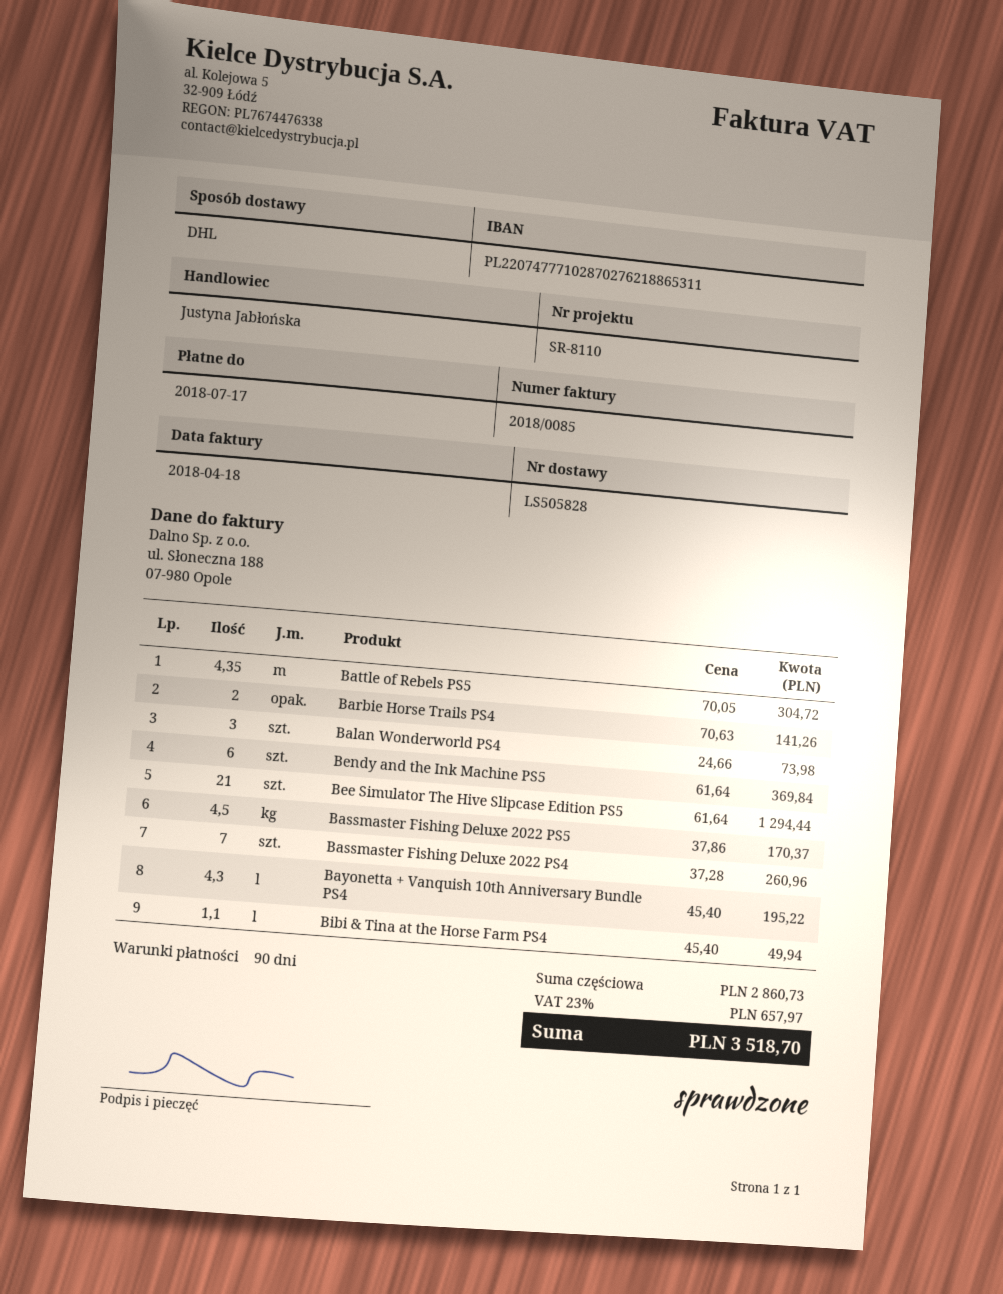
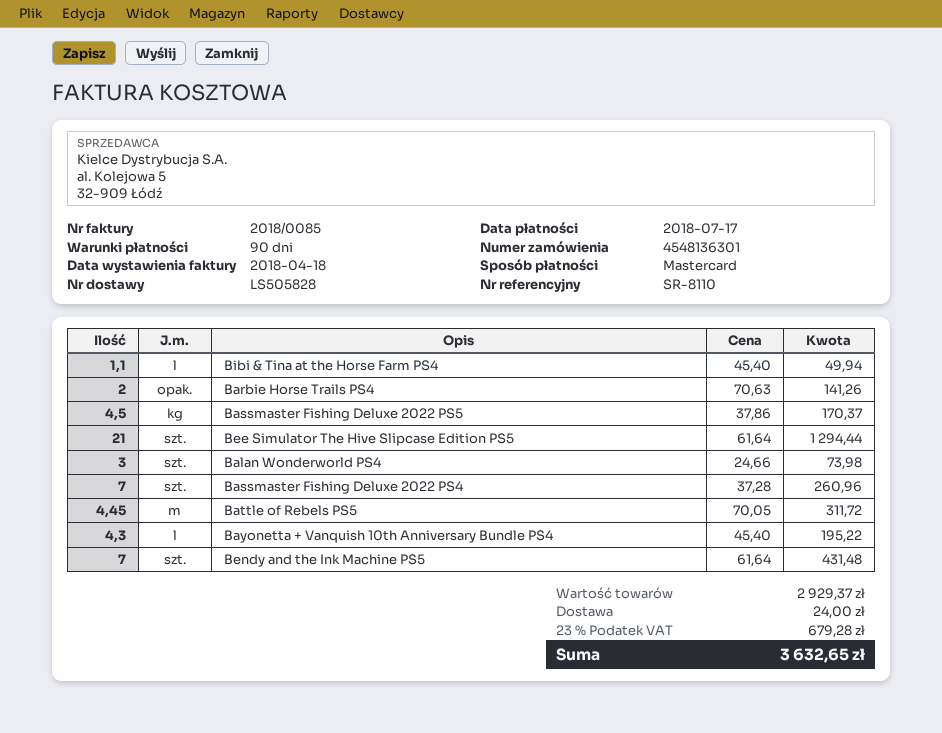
Battle of Rebels PS5: 4.35 x 70.05 = 304.72 -> 4.45 x 70.05 = 311.72
Bendy and the Ink Machine PS5: 6 x 61.64 = 369.84 -> 7 x 61.64 = 431.48
subtotal: 2860.73 -> 2929.37
shipping: none -> 24.00
tax: 23% = 657.97 -> 23% = 679.28
total: 3518.70 -> 3632.65

